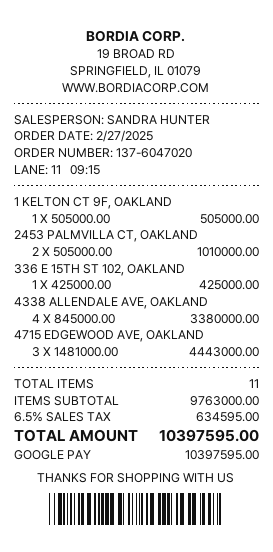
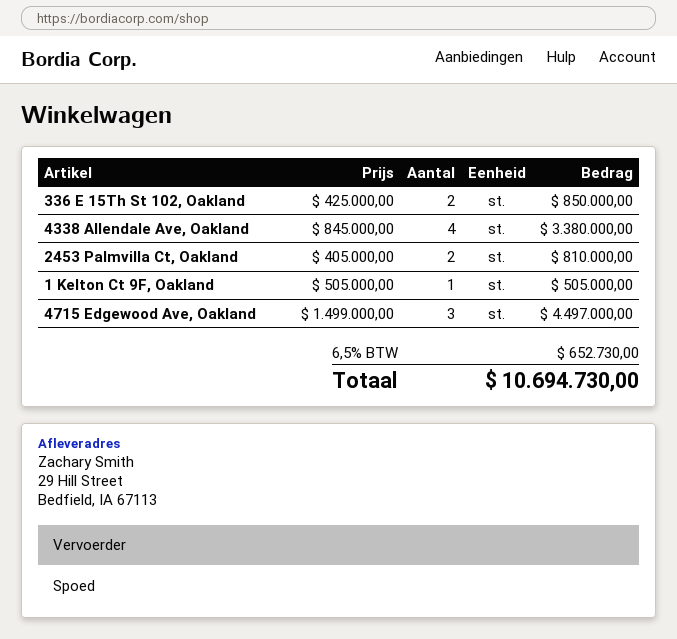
2453 PALMVILLA CT, OAKLAND: 2 x 505000.00 = 1010000.00 -> 2 x 405000.00 = 810000.00
336 E 15TH ST 102, OAKLAND: 1 x 425000.00 = 425000.00 -> 2 x 425000.00 = 850000.00
4715 EDGEWOOD AVE, OAKLAND: 3 x 1481000.00 = 4443000.00 -> 3 x 1499000.00 = 4497000.00
tax: 6.5% = 634595.00 -> 6.5% = 652730.00
total: 10397595.00 -> 10694730.00

